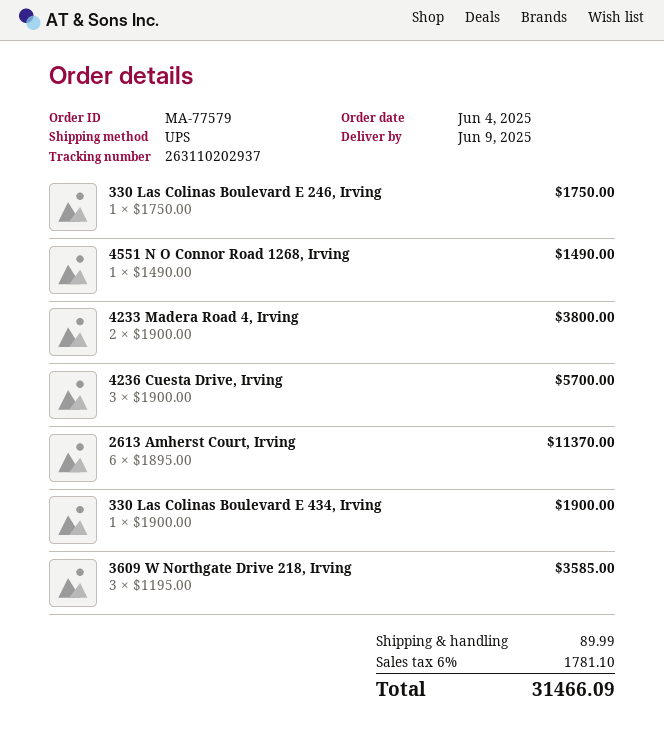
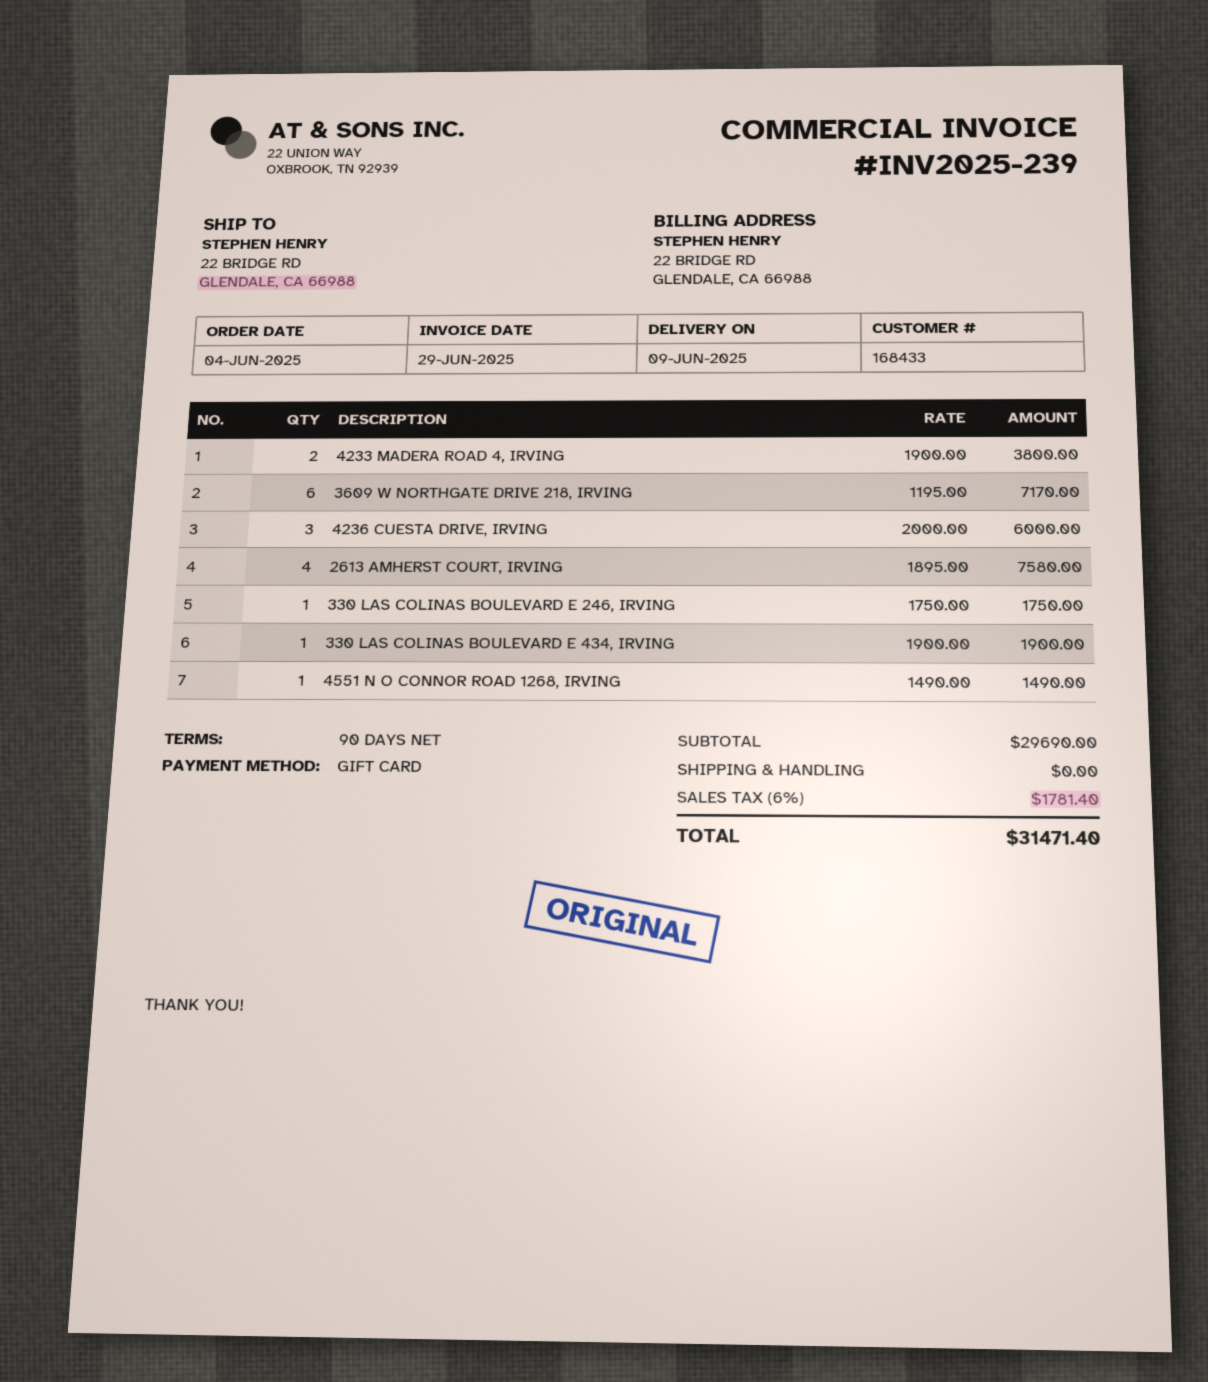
4236 Cuesta Drive, Irving: 3 x 1900.00 = 5700.00 -> 3 x 2000.00 = 6000.00
2613 Amherst Court, Irving: 6 x 1895.00 = 11370.00 -> 4 x 1895.00 = 7580.00
3609 W Northgate Drive 218, Irving: 3 x 1195.00 = 3585.00 -> 6 x 1195.00 = 7170.00
shipping: 89.99 -> 0.00
tax: 6% = 1781.10 -> 6% = 1781.40
total: 31466.09 -> 31471.40

